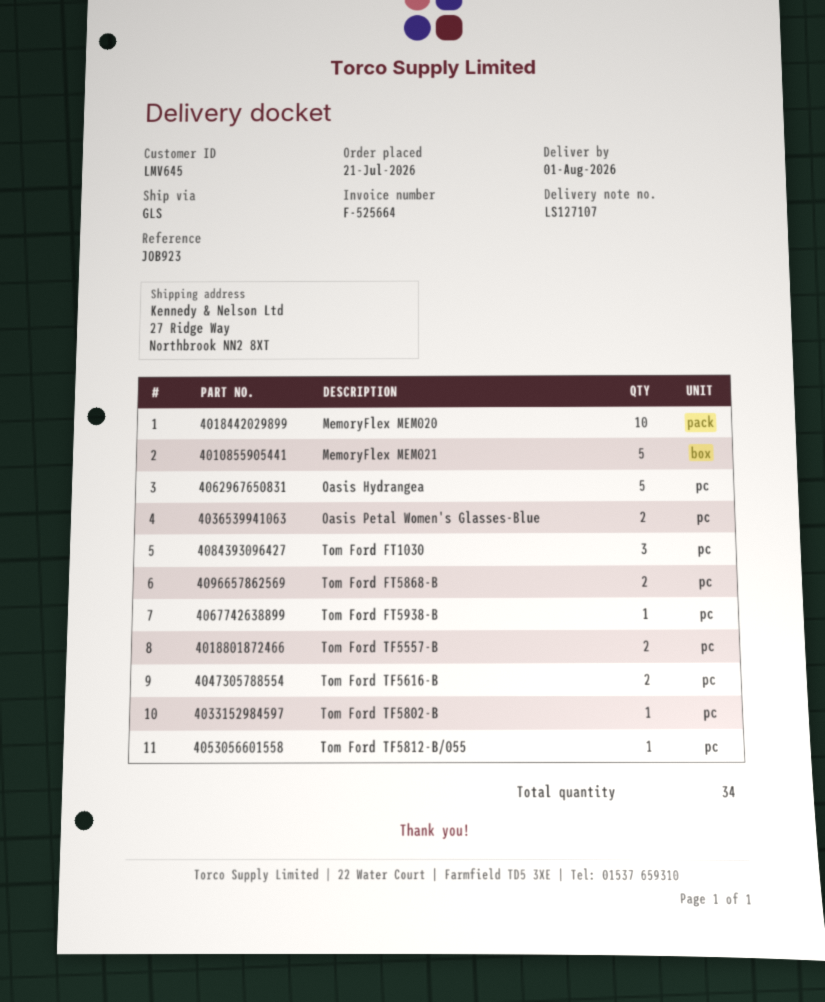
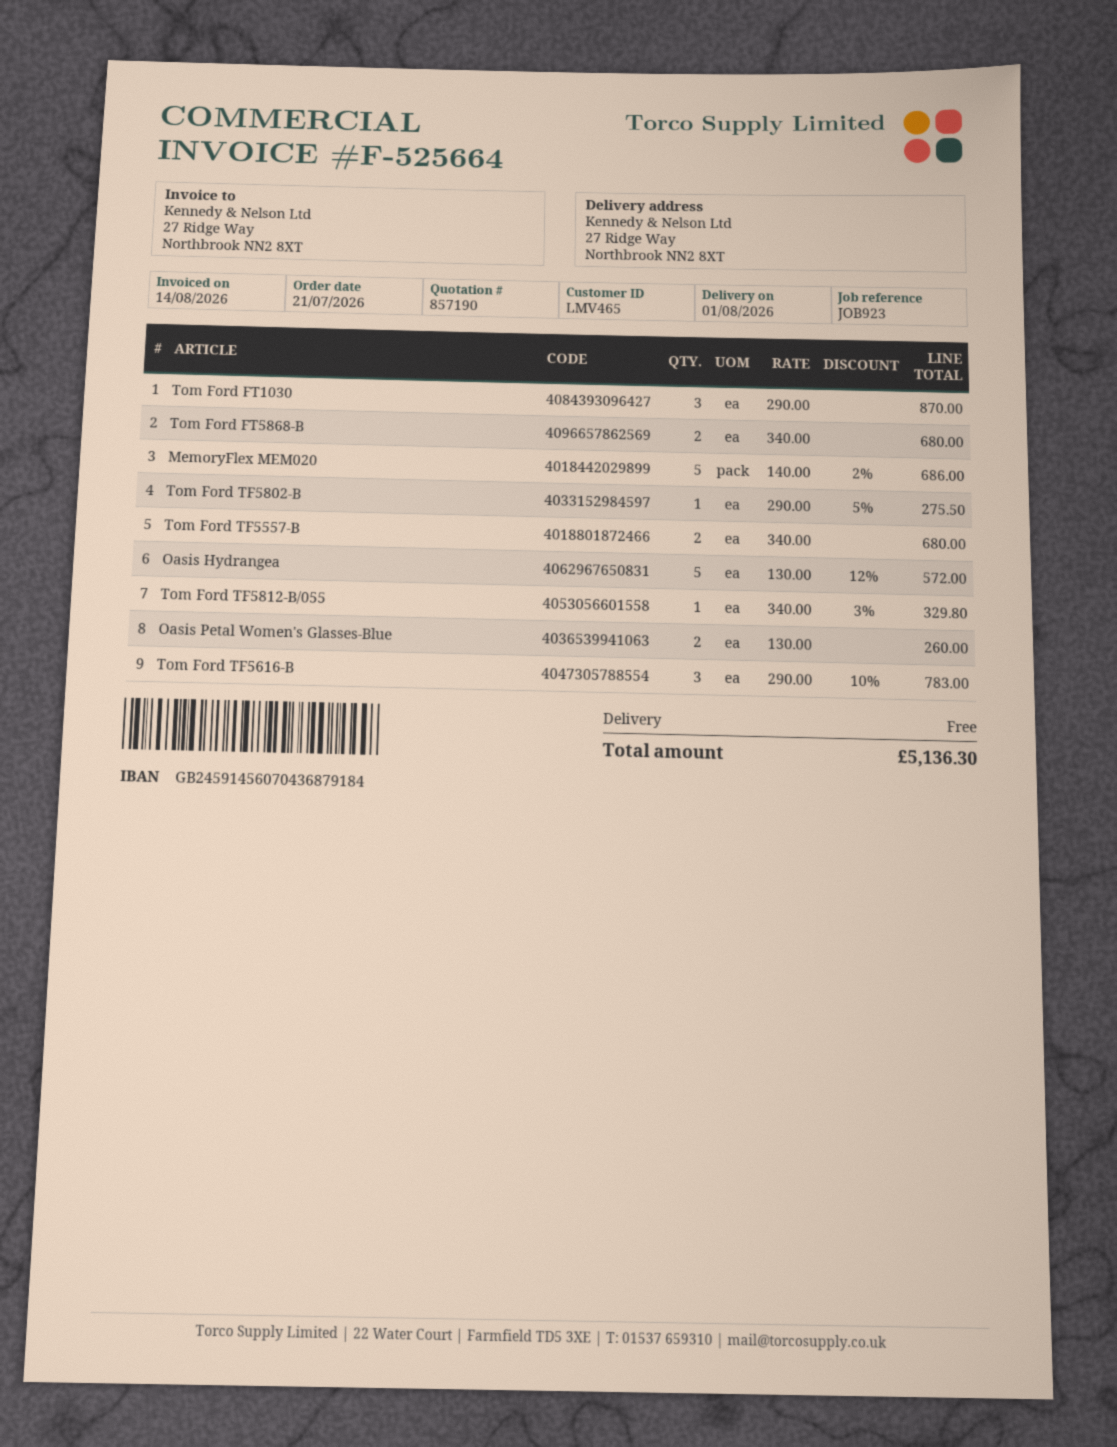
customer number: LMV645 -> LMV465
MemoryFlex MEM020: 10 -> 5
MemoryFlex MEM021: 5 -> none
Tom Ford FT5938-B: 1 -> none
Tom Ford TF5616-B: 2 -> 3

